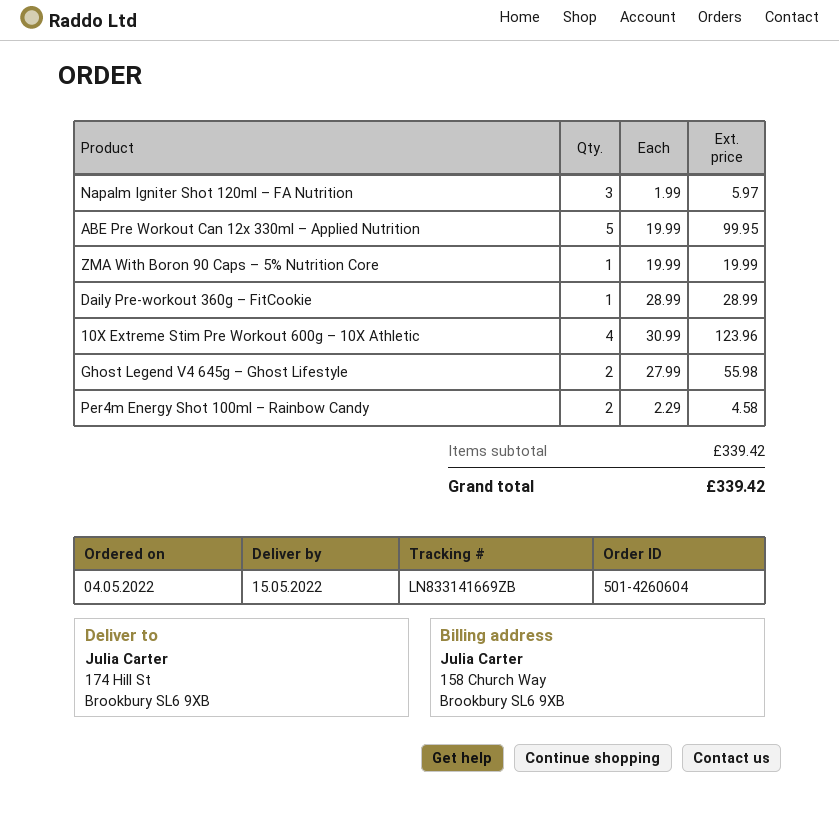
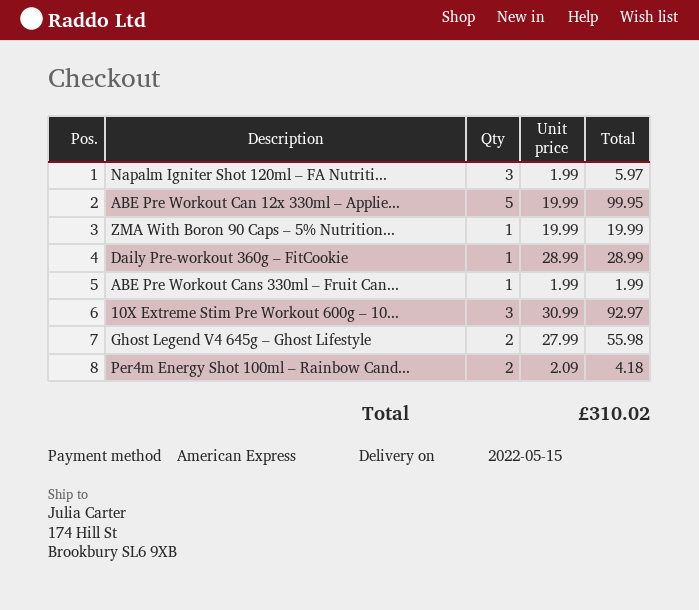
10X Extreme Stim Pre Workout 600g – 10X Athletic: 4 x 30.99 = 123.96 -> 3 x 30.99 = 92.97
Per4m Energy Shot 100ml – Rainbow Candy: 2 x 2.29 = 4.58 -> 2 x 2.09 = 4.18
ABE Pre Workout Cans 330ml – Fruit Can...: none -> 1 x 1.99 = 1.99
total: 339.42 -> 310.02

